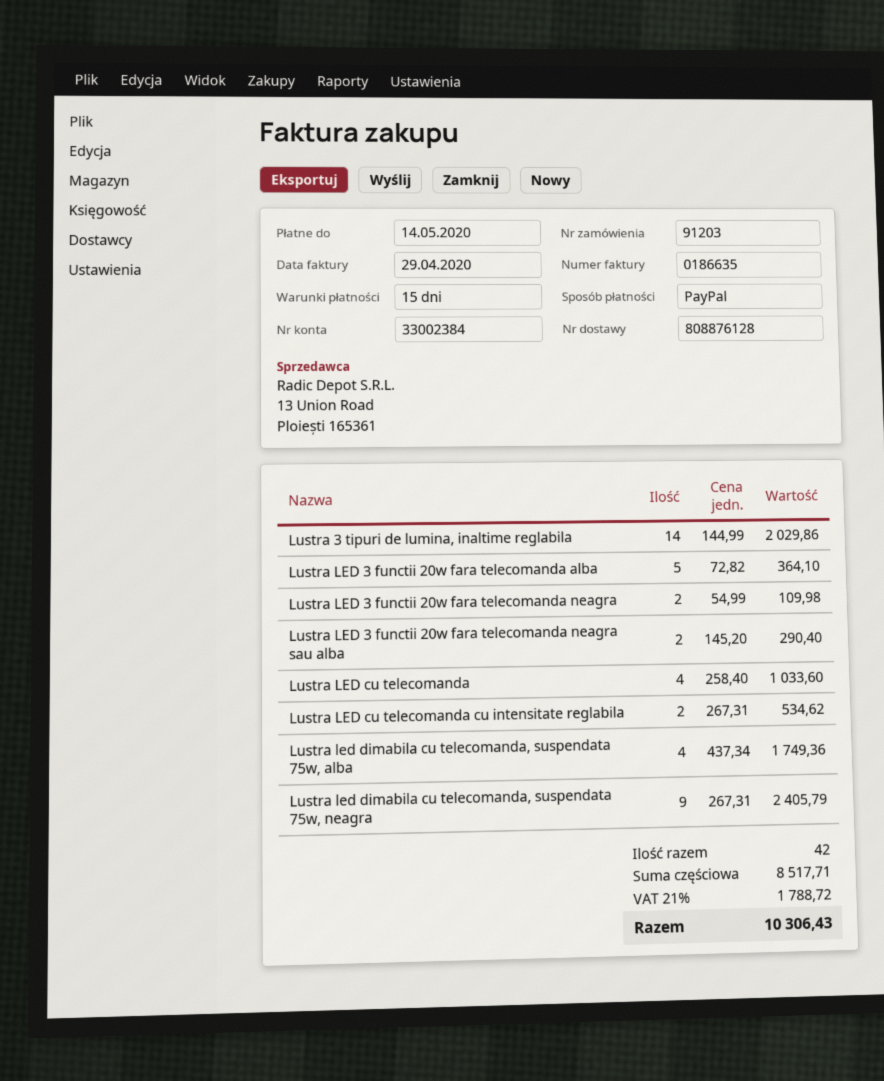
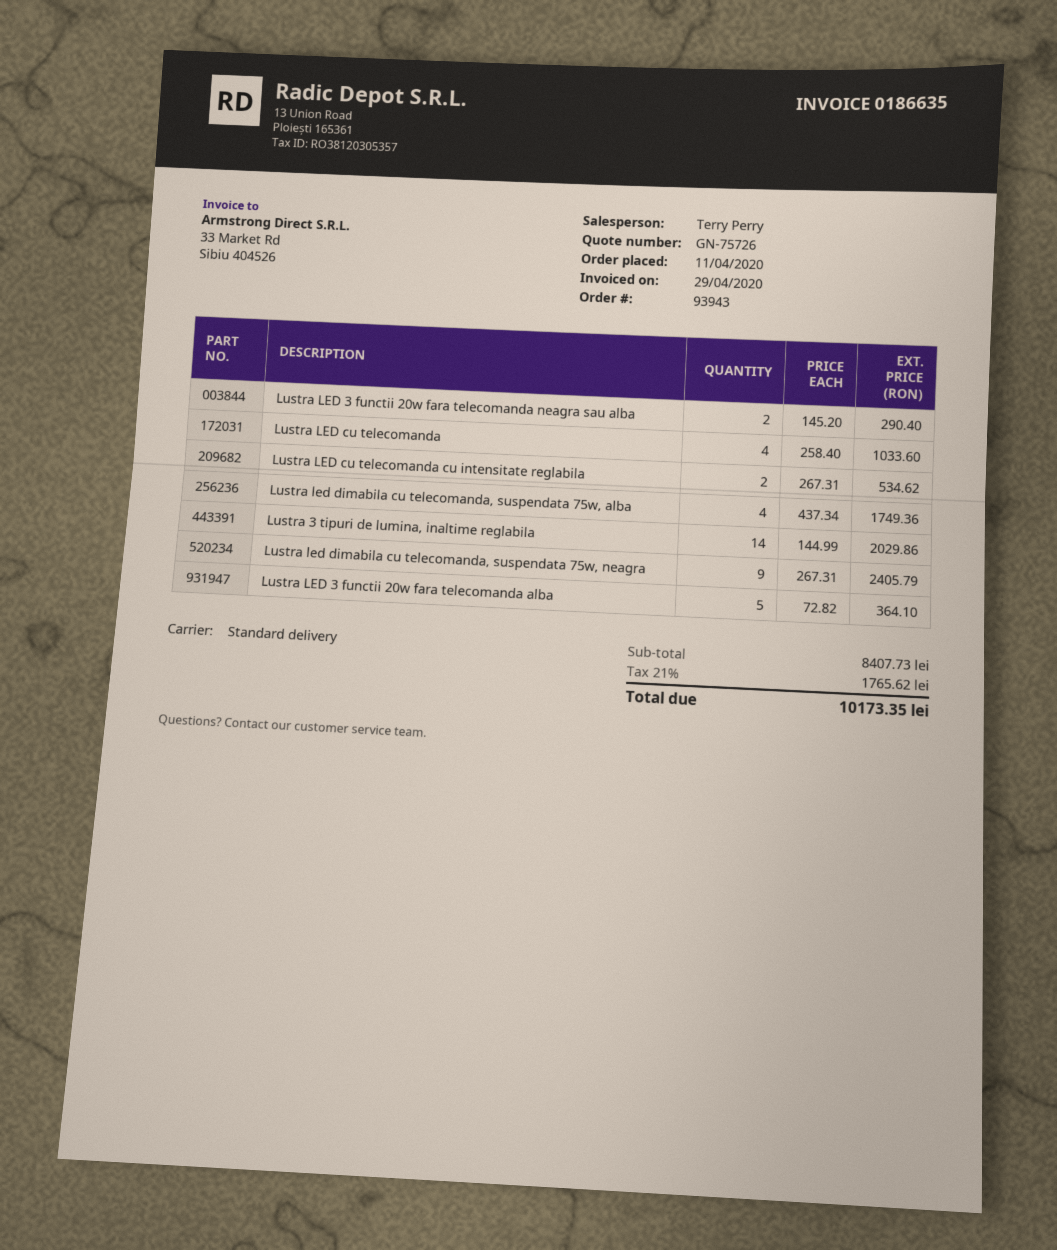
order number: 91203 -> 93943
Lustra LED 3 functii 20w fara telecomanda neagra: 2 x 54.99 = 109.98 -> none
subtotal: 8517.71 -> 8407.73
tax: 21% = 1788.72 -> 21% = 1765.62
total: 10306.43 -> 10173.35

